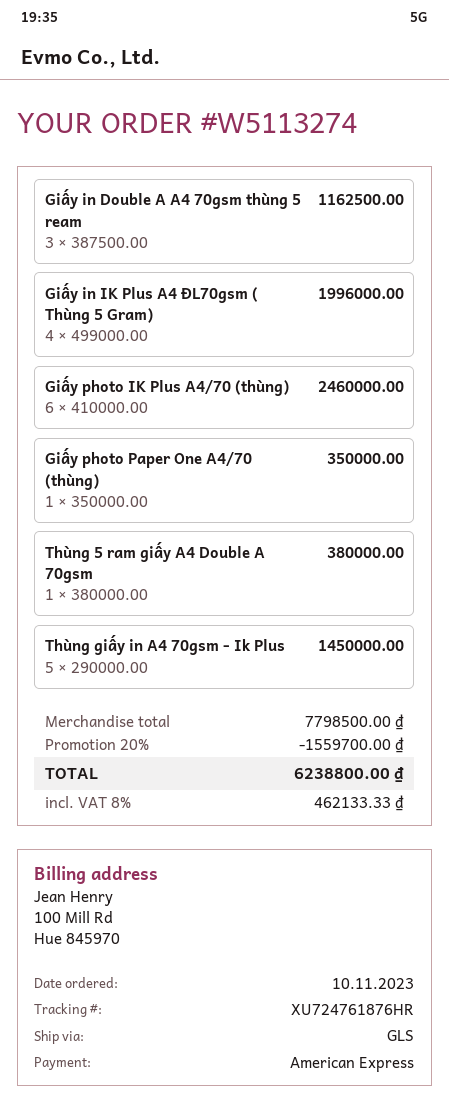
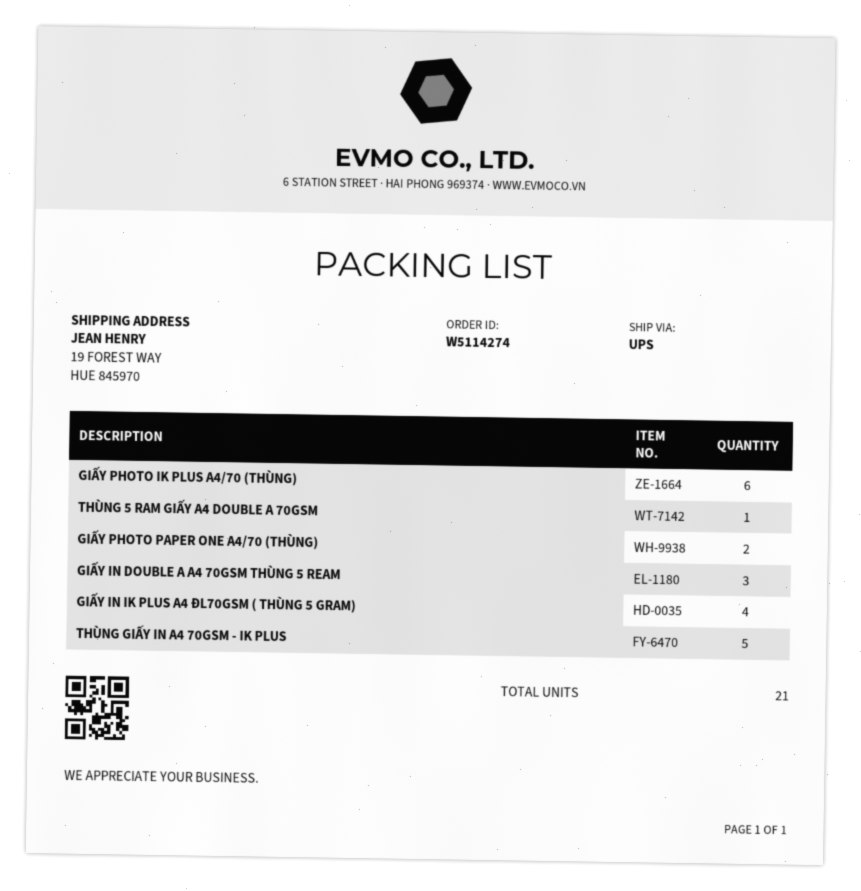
order number: W5113274 -> W5114274
shipping method: GLS -> UPS
Giấy photo Paper One A4/70 (thùng): 1 -> 2

